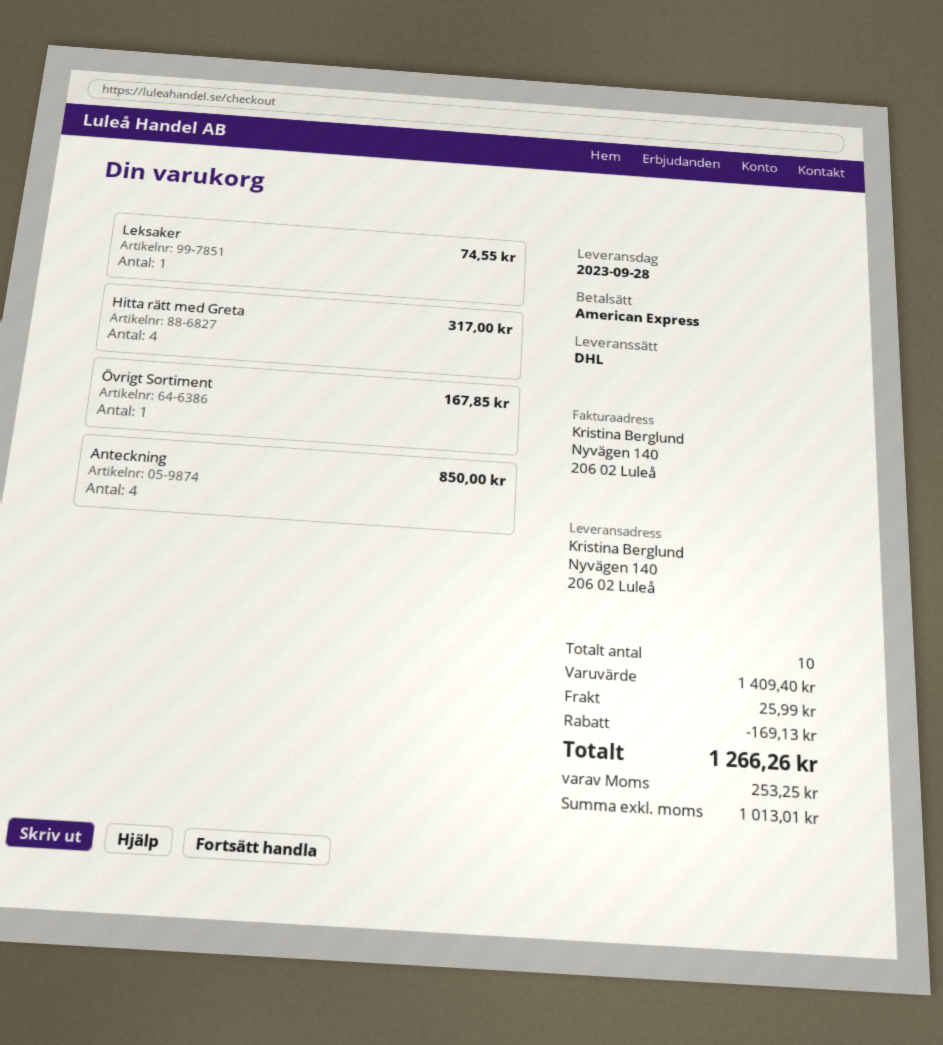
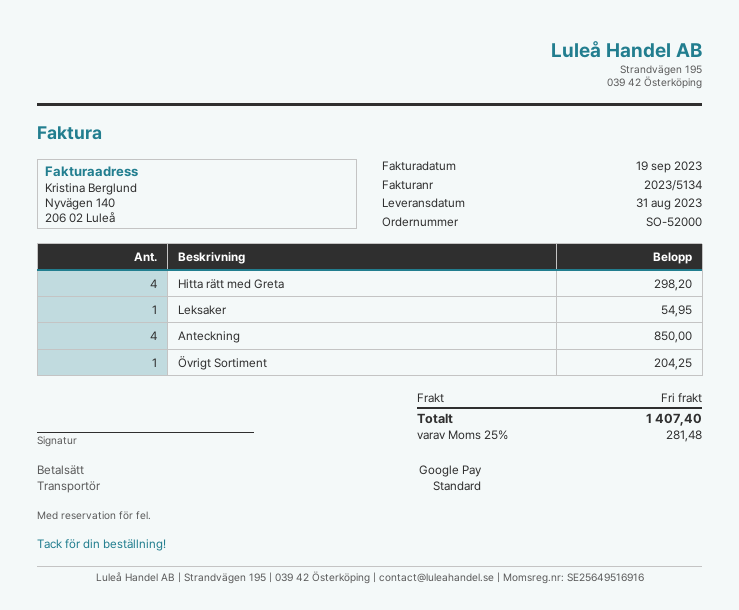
delivery date: 2023-09-28 -> 2023-08-31
payment method: American Express -> Google Pay
shipping method: DHL -> standard
Leksaker: 1 for 74.55 -> 1 for 54.95
Hitta rätt med Greta: 4 for 317.00 -> 4 for 298.20
Övrigt Sortiment: 1 for 167.85 -> 1 for 204.25
discount: 169.13 -> none
shipping: 25.99 -> 0.00
tax: 253.25 -> 281.48
total: 1266.26 -> 1407.40

